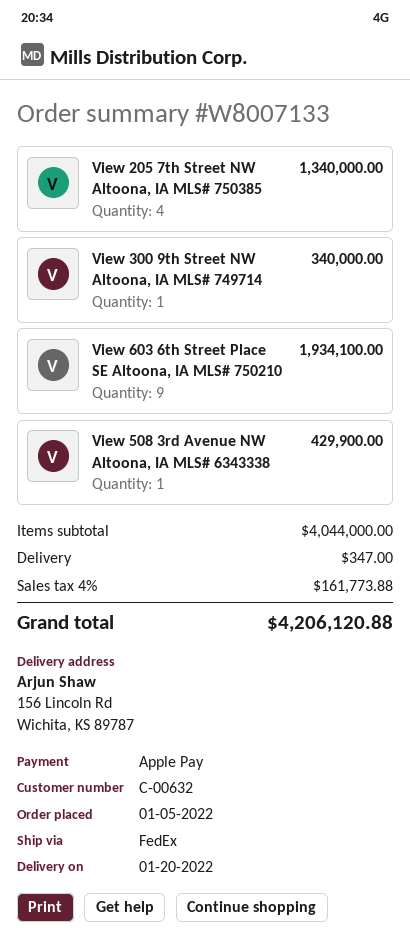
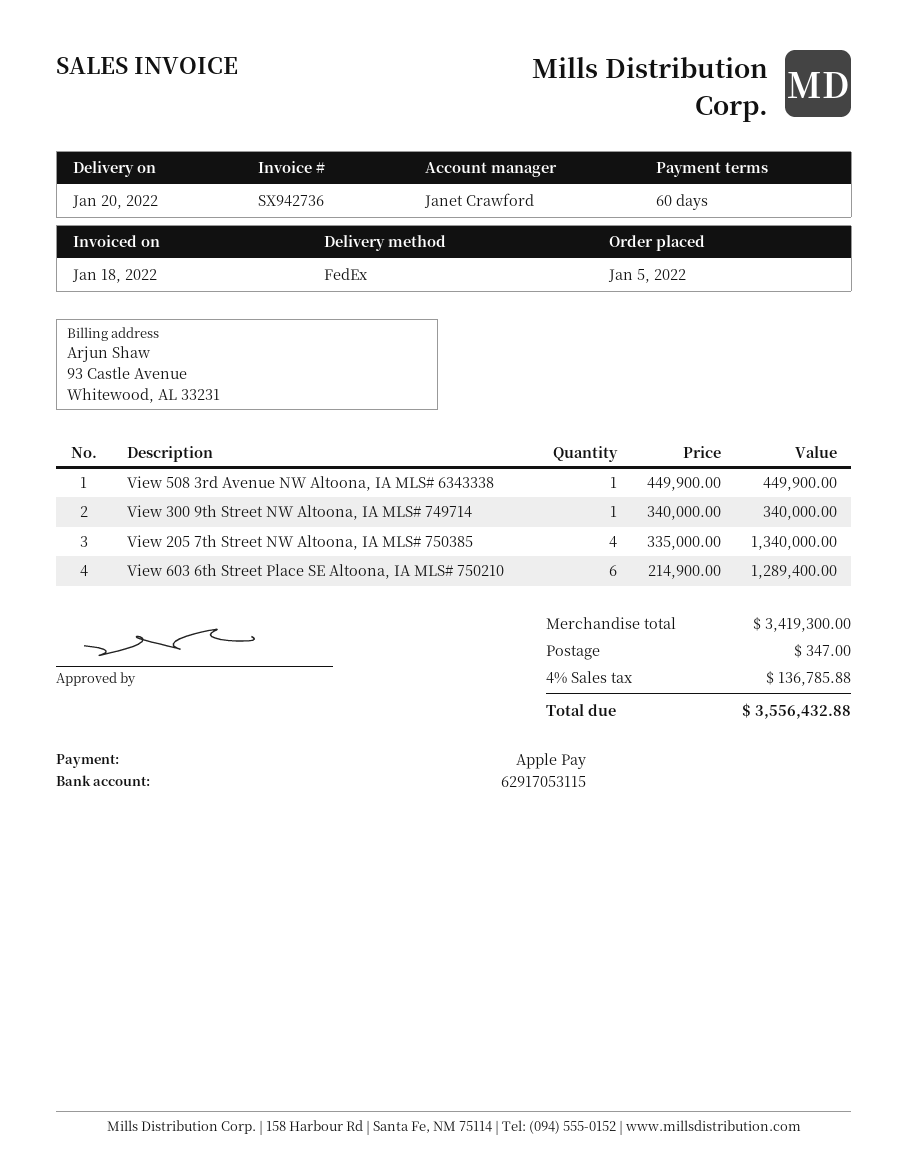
View 603 6th Street Place SE Altoona, IA MLS# 750210: 9 for 1934100.00 -> 6 for 1289400.00
View 508 3rd Avenue NW Altoona, IA MLS# 6343338: 1 for 429900.00 -> 1 for 449900.00
subtotal: 4044000.00 -> 3419300.00
tax: 4% = 161773.88 -> 4% = 136785.88
total: 4206120.88 -> 3556432.88

